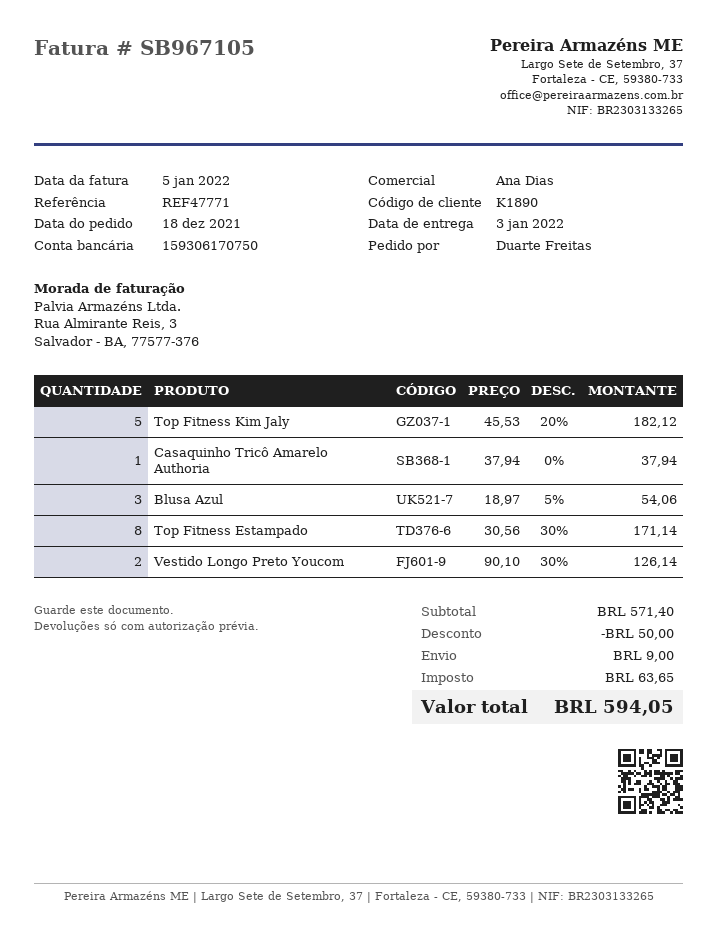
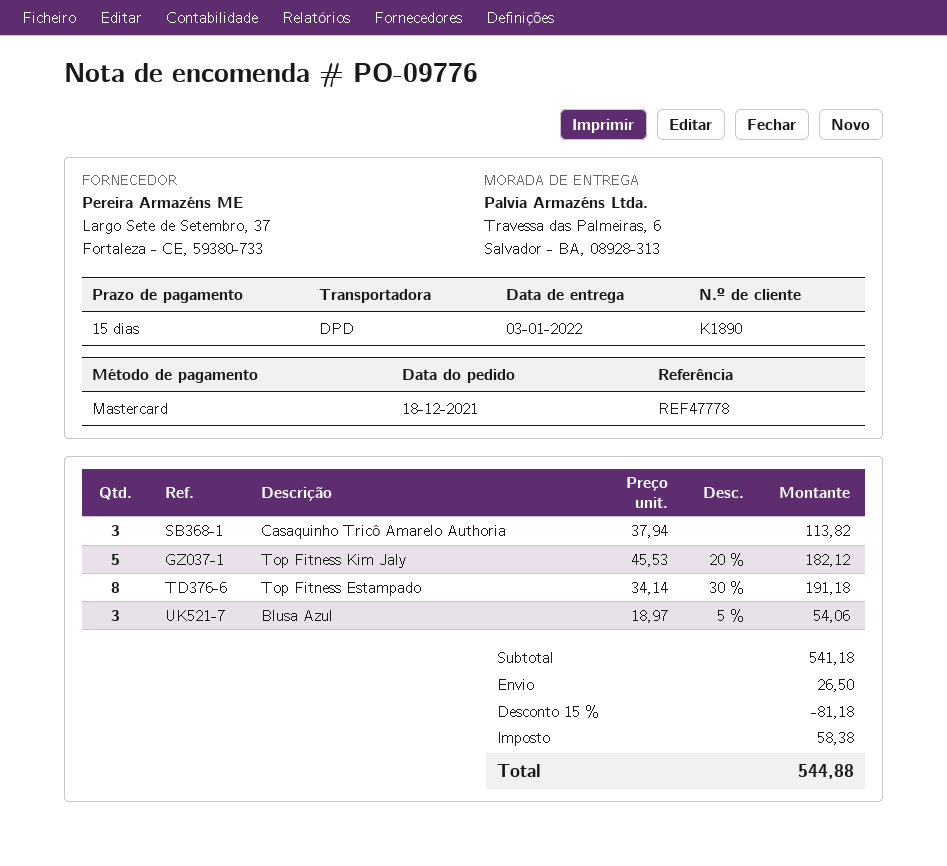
reference: REF47771 -> REF47778
Casaquinho Tricô Amarelo Authoria: 1 x 37.94 = 37.94 -> 3 x 37.94 = 113.82
Top Fitness Estampado: 8 x 30.56 - 30% = 171.14 -> 8 x 34.14 - 30% = 191.18
Vestido Longo Preto Youcom: 2 x 90.10 - 30% = 126.14 -> none
subtotal: 571.40 -> 541.18
discount: 50.00 -> 81.18
shipping: 9.00 -> 26.50
tax: 63.65 -> 58.38
total: 594.05 -> 544.88

